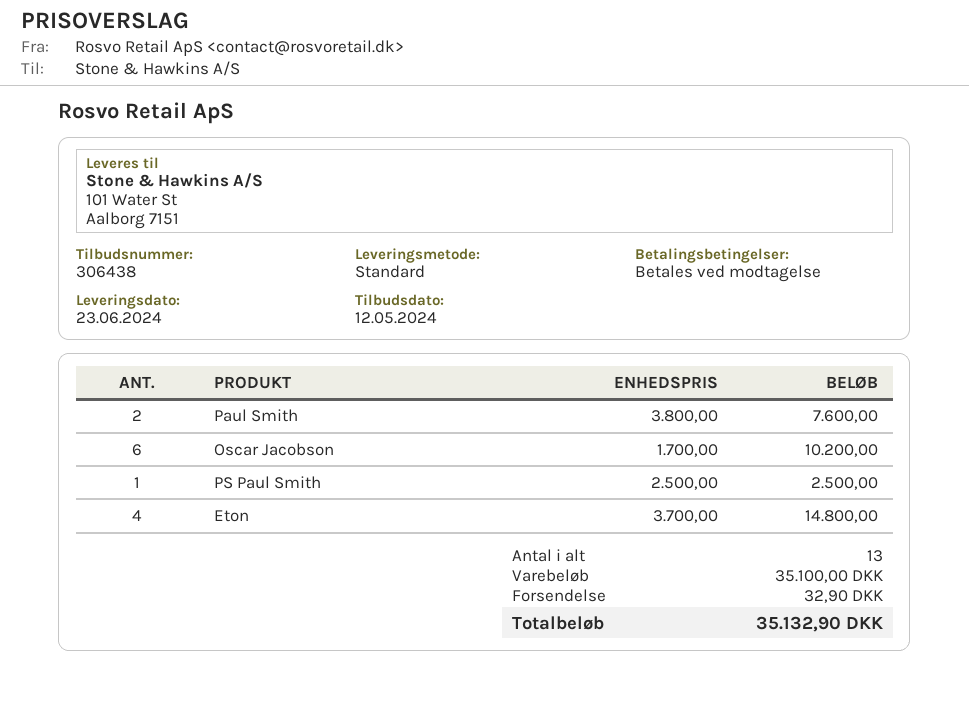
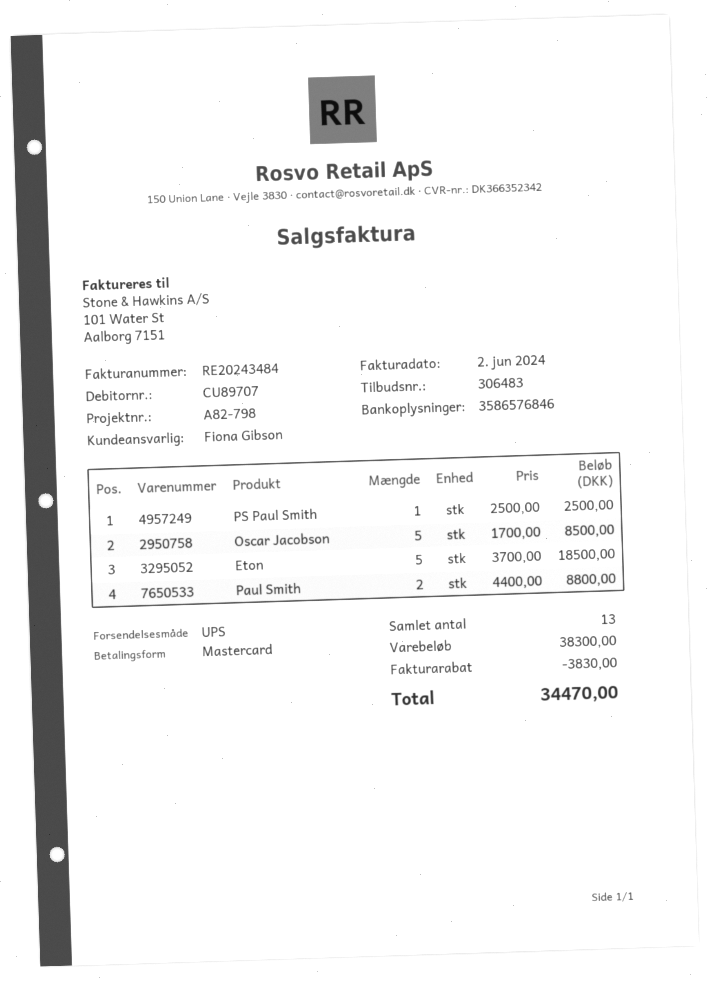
quote number: 306438 -> 306483
shipping method: standard -> UPS
Paul Smith: 2 x 3800.00 = 7600.00 -> 2 x 4400.00 = 8800.00
Oscar Jacobson: 6 x 1700.00 = 10200.00 -> 5 x 1700.00 = 8500.00
Eton: 4 x 3700.00 = 14800.00 -> 5 x 3700.00 = 18500.00
subtotal: 35100.00 -> 38300.00
discount: none -> 3830.00
shipping: 32.90 -> none
total: 35132.90 -> 34470.00

